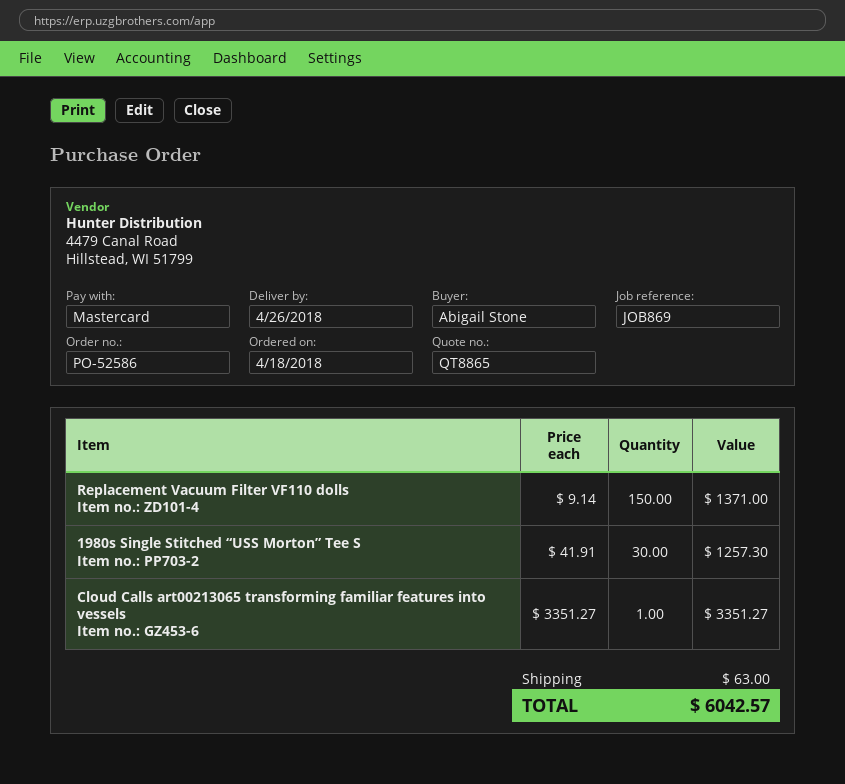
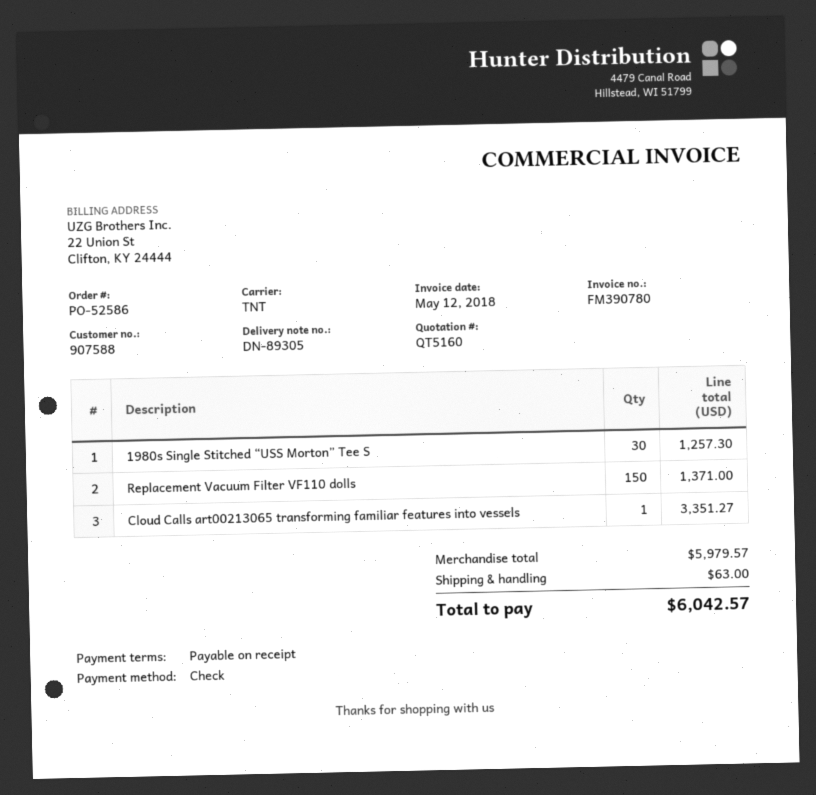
quote number: QT8865 -> QT5160
payment method: Mastercard -> cheque

